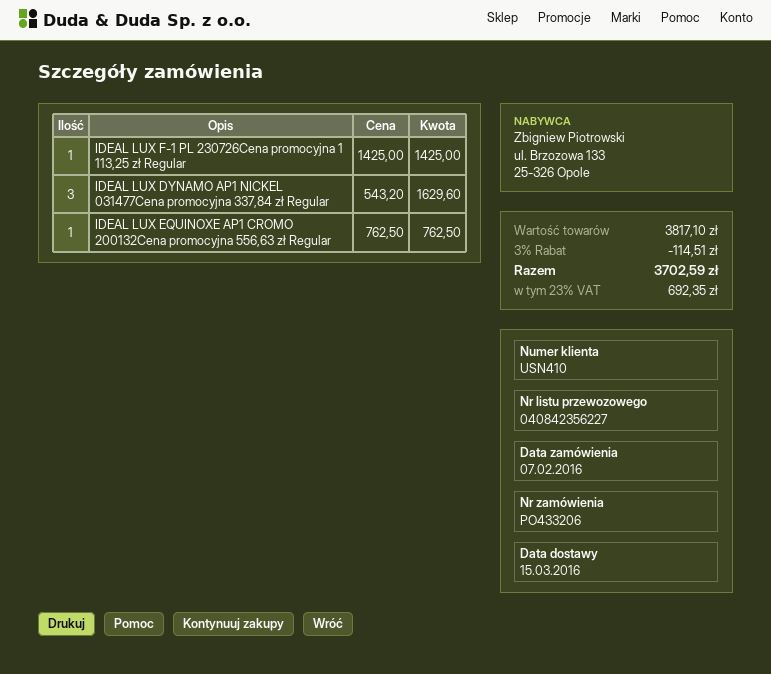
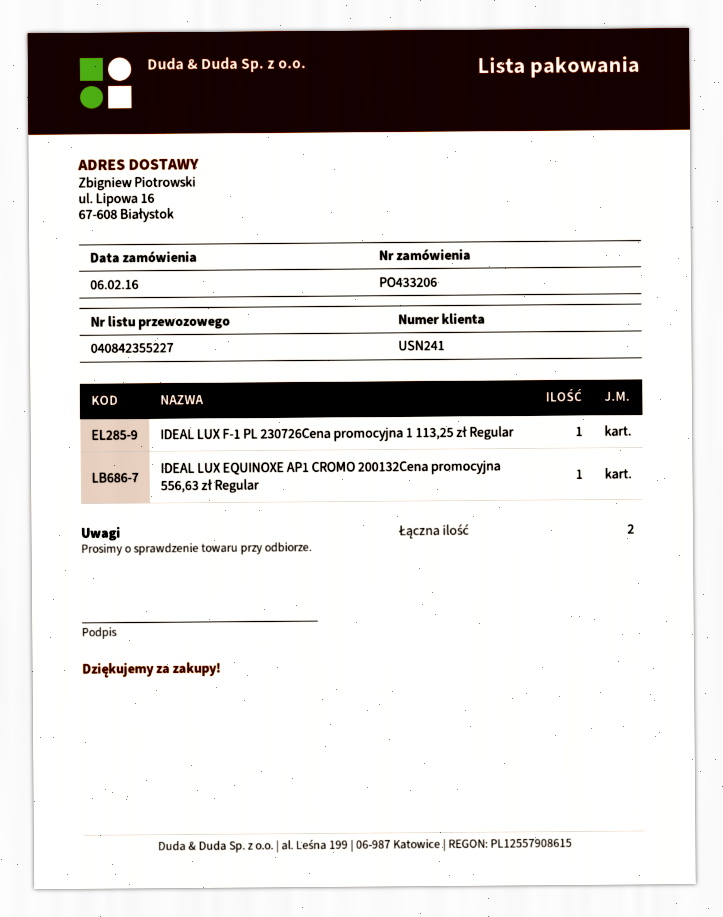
order date: 2016-02-07 -> 2016-02-06
customer number: USN410 -> USN241
tracking number: 040842356227 -> 040842355227
IDEAL LUX DYNAMO AP1 NICKEL 031477Cena promocyjna 337,84 zł Regular: 3 -> none

